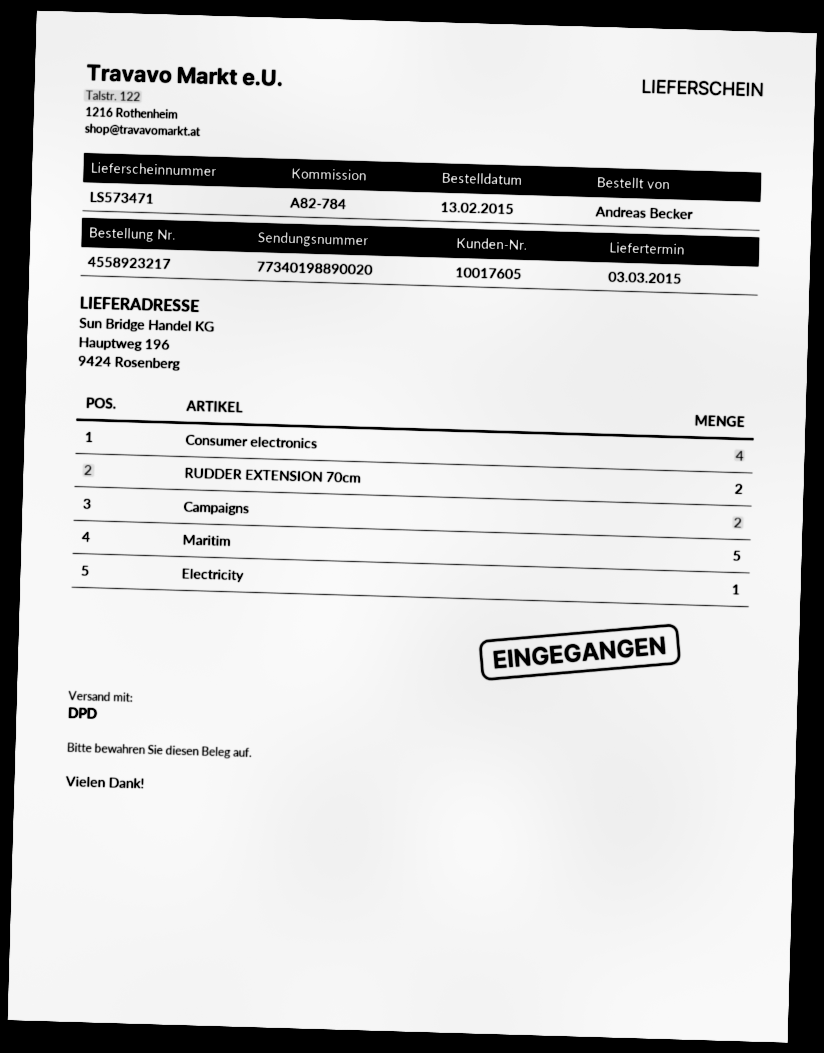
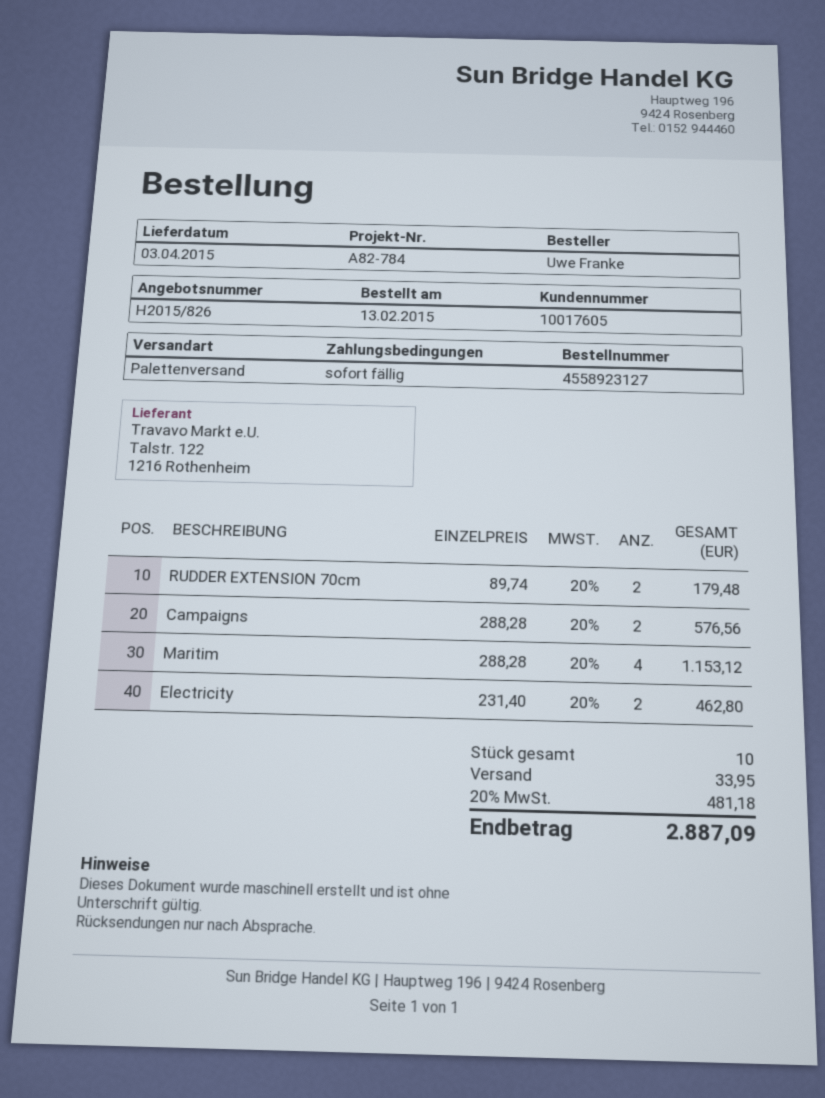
order number: 4558923217 -> 4558923127
delivery date: 2015-03-03 -> 2015-04-03
ordered by: Andreas Becker -> Uwe Franke
shipping method: DPD -> pallet freight
Consumer electronics: 4 -> none
Maritim: 5 -> 4
Electricity: 1 -> 2

